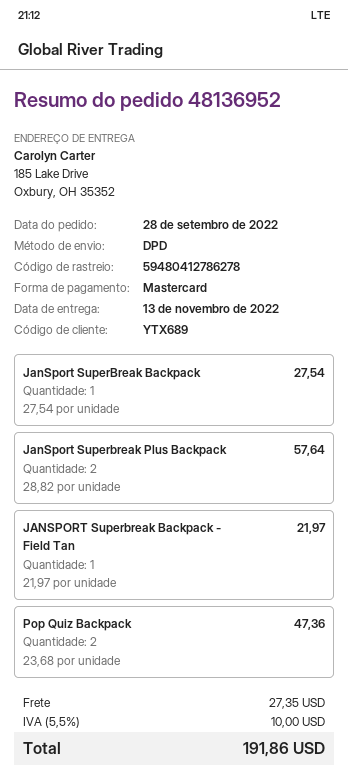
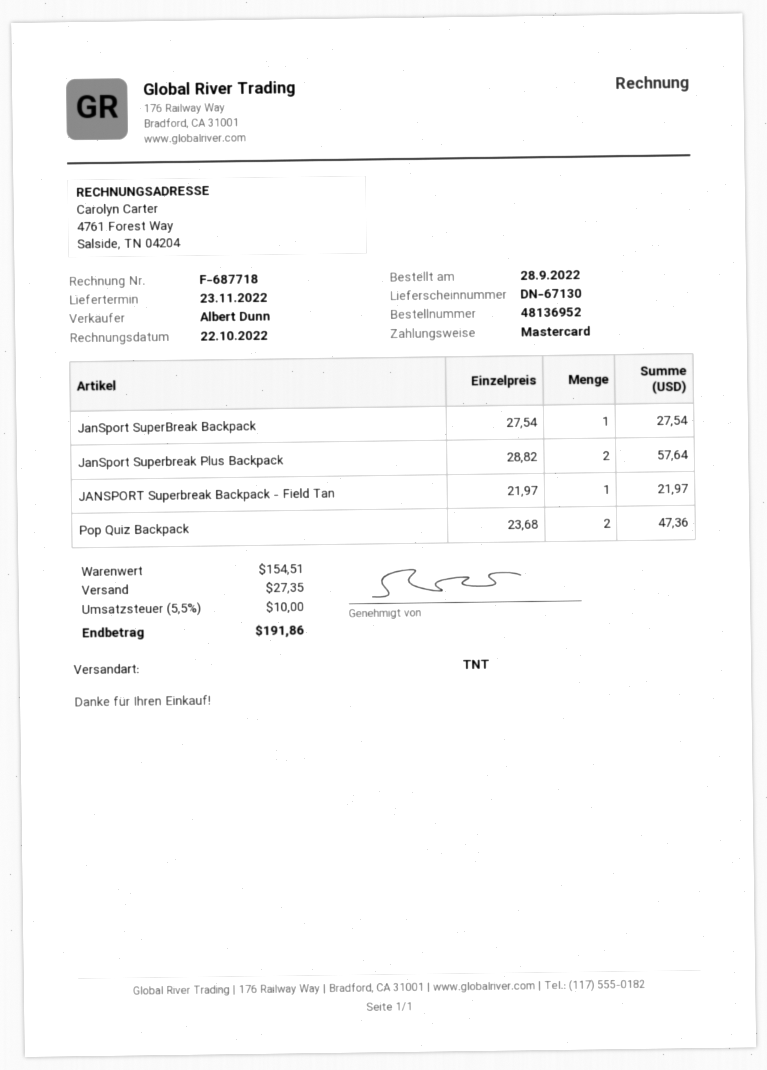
delivery date: 2022-11-13 -> 2022-11-23
shipping method: DPD -> TNT

